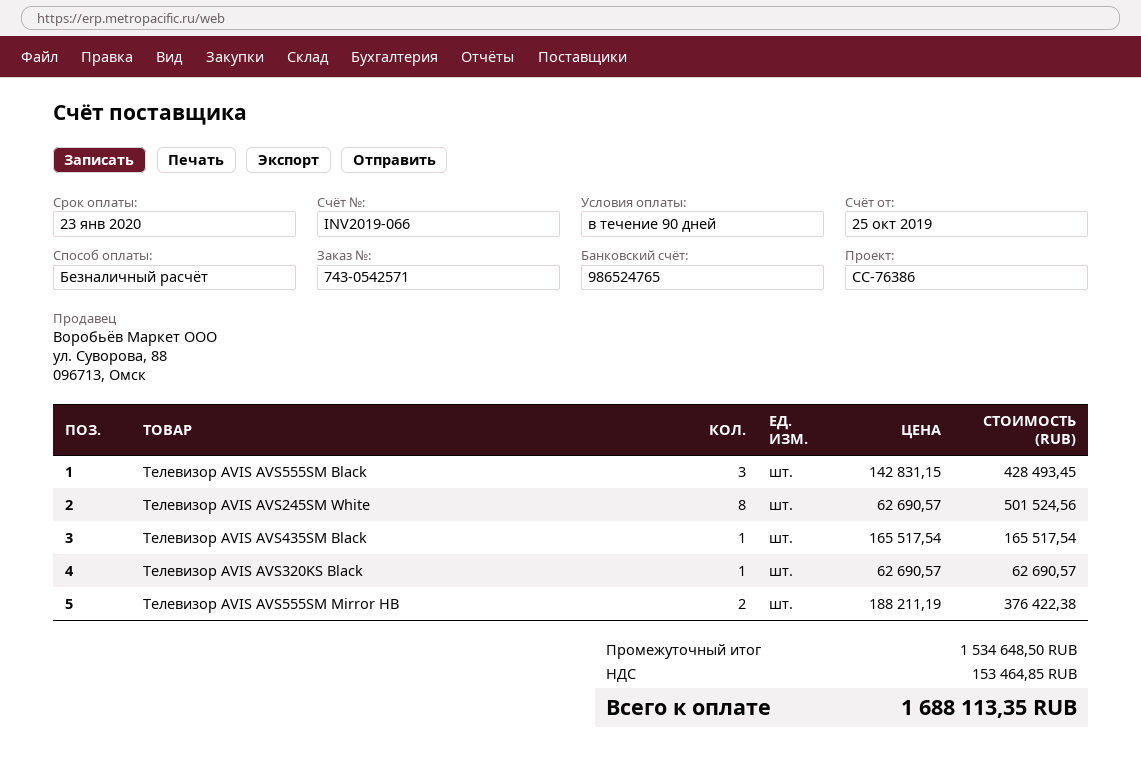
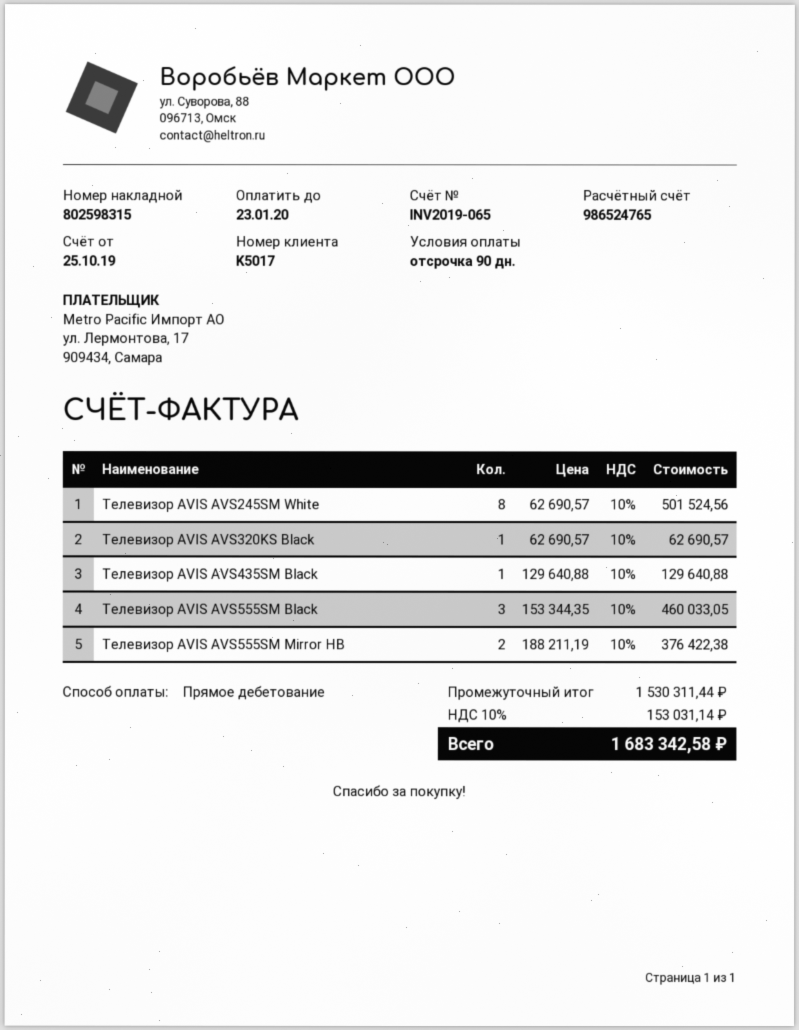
invoice number: INV2019-066 -> INV2019-065
payment method: bank transfer -> direct debit
Телевизор AVIS AVS555SM Black: 3 x 142831.15 = 428493.45 -> 3 x 153344.35 = 460033.05
Телевизор AVIS AVS435SM Black: 1 x 165517.54 = 165517.54 -> 1 x 129640.88 = 129640.88
subtotal: 1534648.50 -> 1530311.44
tax: 153464.85 -> 153031.14
total: 1688113.35 -> 1683342.58

